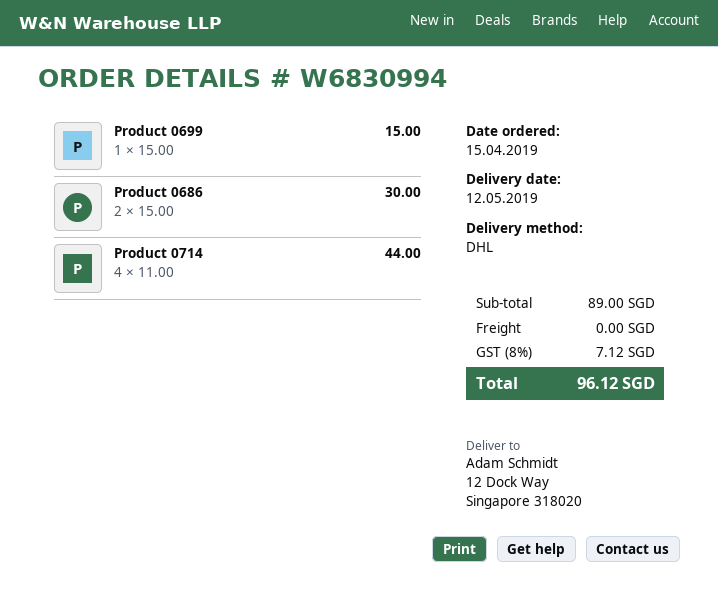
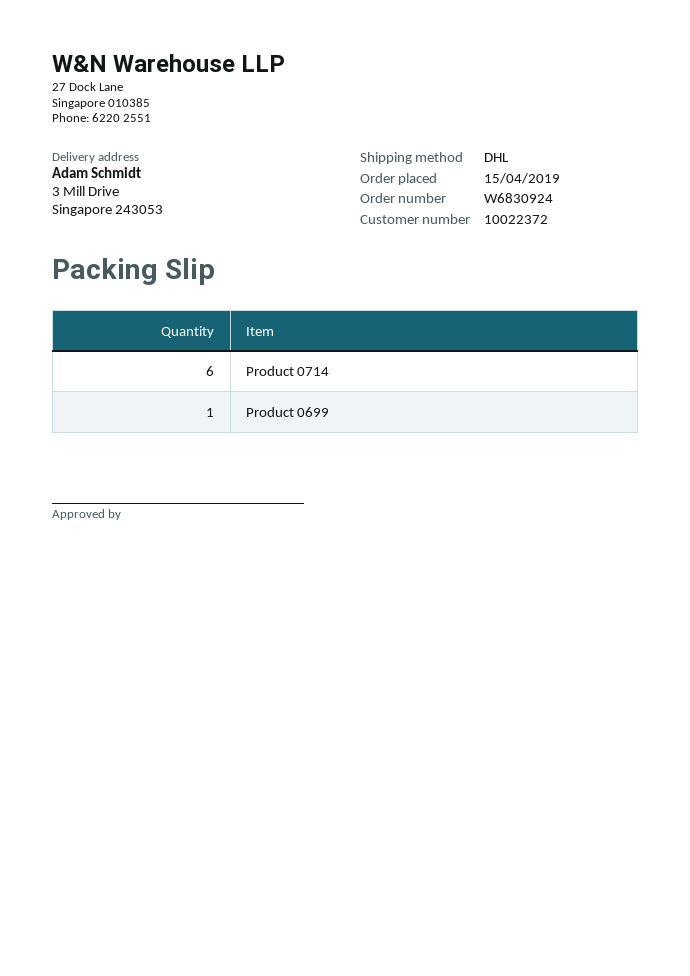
order number: W6830994 -> W6830924
ship to: 12 Dock Way, Singapore 318020 -> 3 Mill Drive, Singapore 243053
Product 0686: 2 -> none
Product 0714: 4 -> 6

